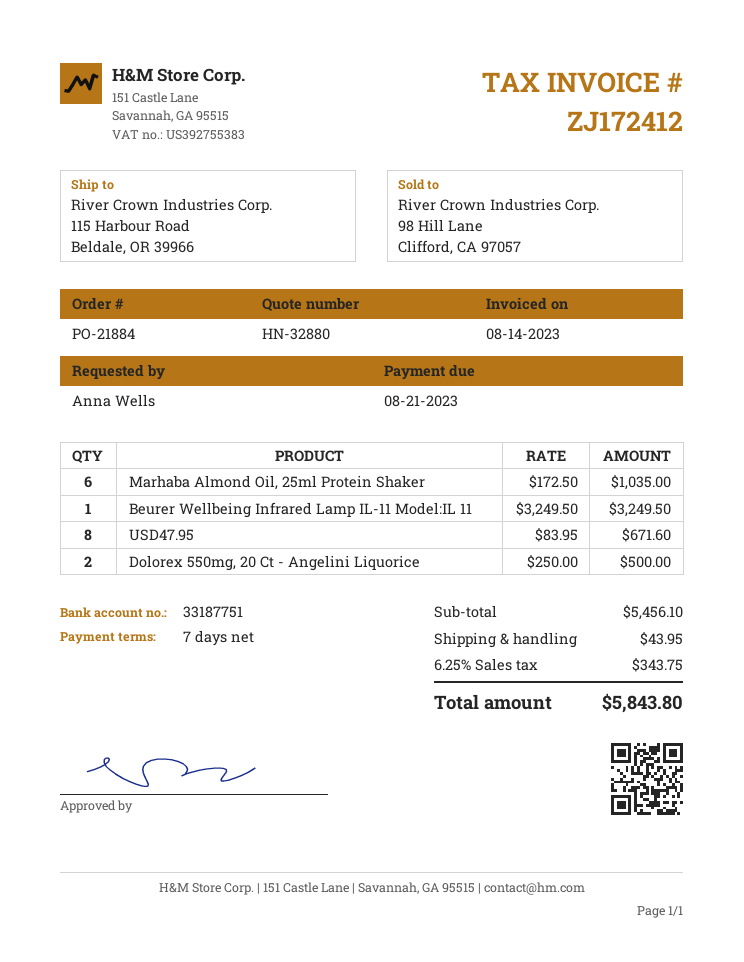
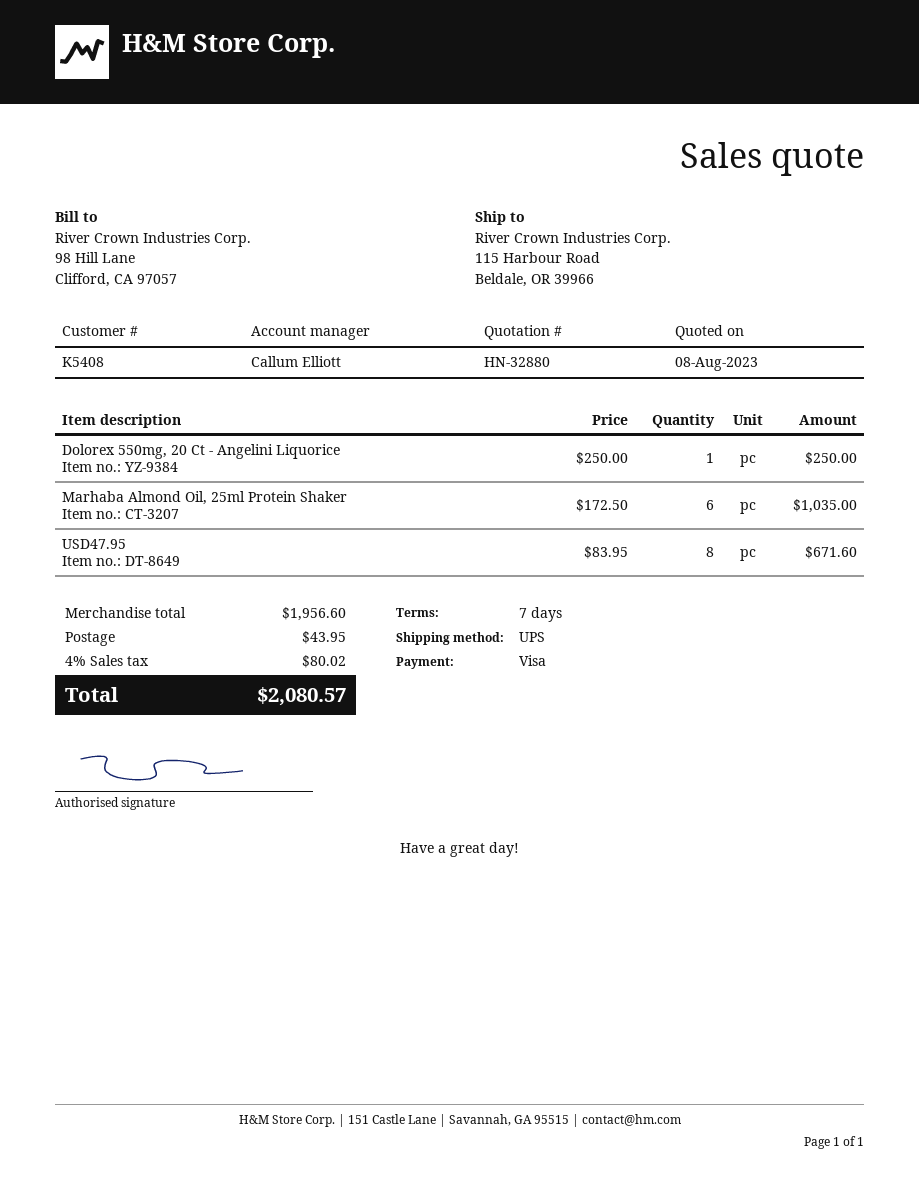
Beurer Wellbeing Infrared Lamp IL-11 Model:IL 11: 1 x 3249.50 = 3249.50 -> none
Dolorex 550mg, 20 Ct - Angelini Liquorice: 2 x 250.00 = 500.00 -> 1 x 250.00 = 250.00
subtotal: 5456.10 -> 1956.60
tax: 6.25% = 343.75 -> 4% = 80.02
total: 5843.80 -> 2080.57

